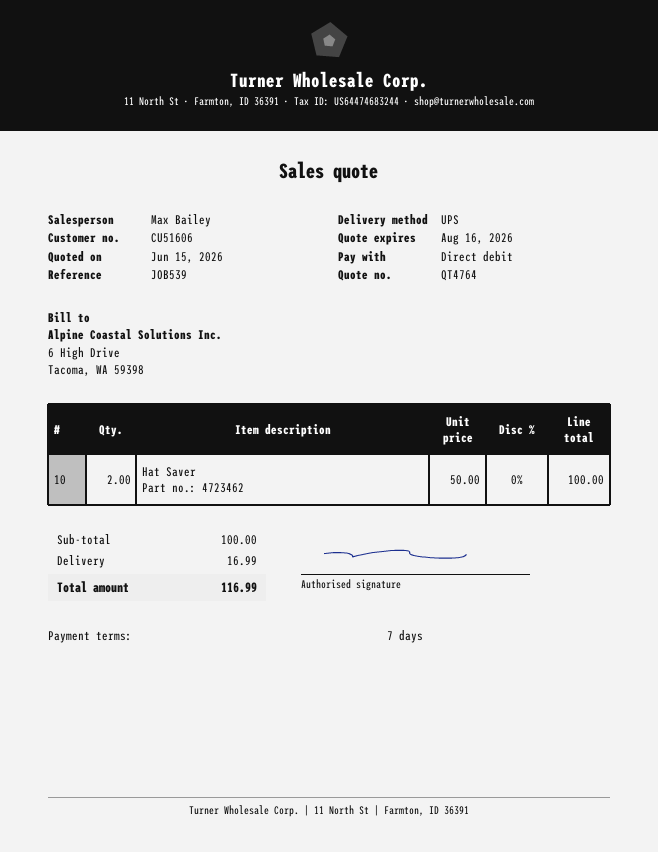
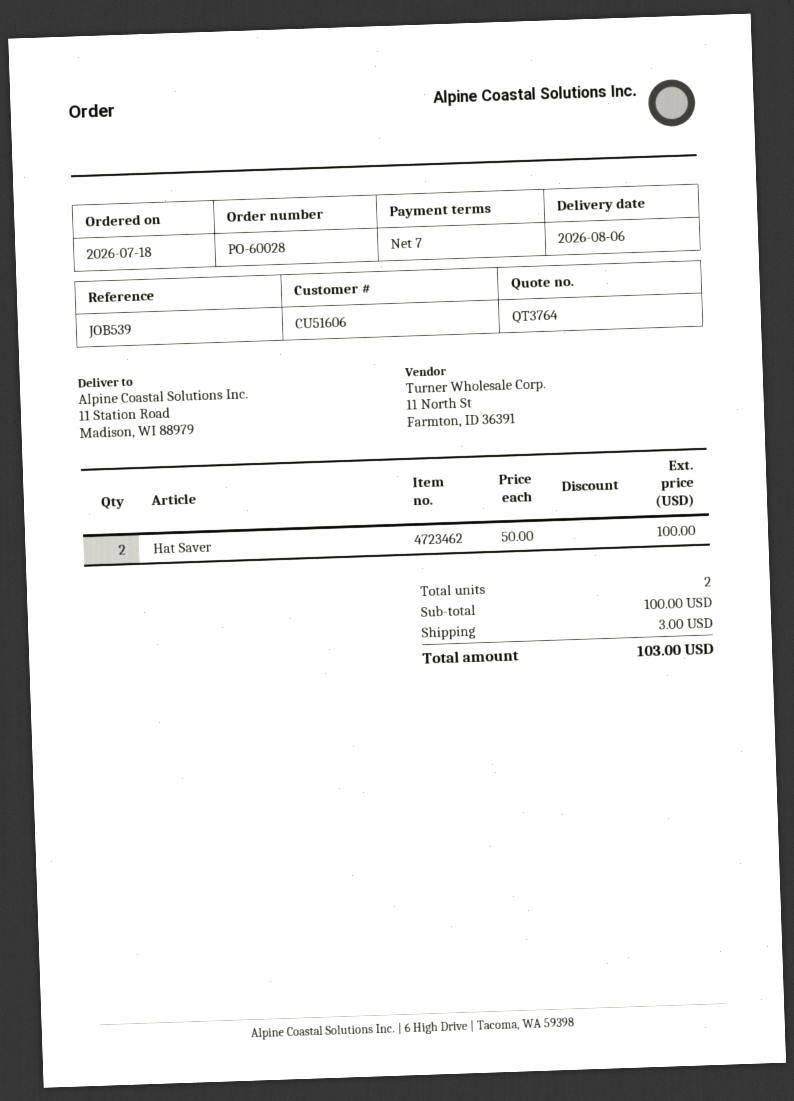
quote number: QT4764 -> QT3764
shipping: 16.99 -> 3.00
total: 116.99 -> 103.00

